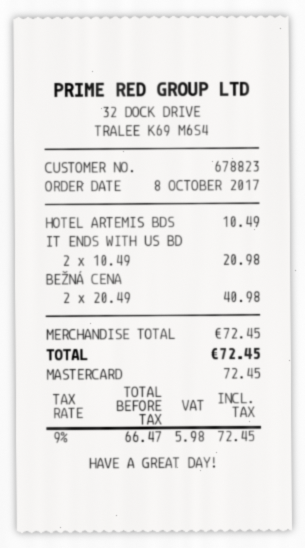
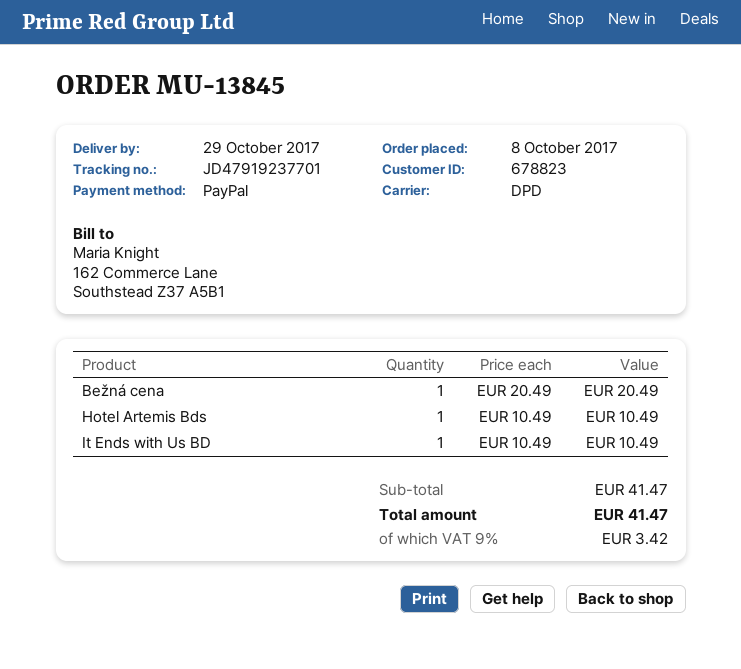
payment method: Mastercard -> PayPal
IT ENDS WITH US BD: 2 x 10.49 = 20.98 -> 1 x 10.49 = 10.49
BEŽNÁ CENA: 2 x 20.49 = 40.98 -> 1 x 20.49 = 20.49
subtotal: 72.45 -> 41.47
tax: 9% = 5.98 -> 9% = 3.42
total: 72.45 -> 41.47

